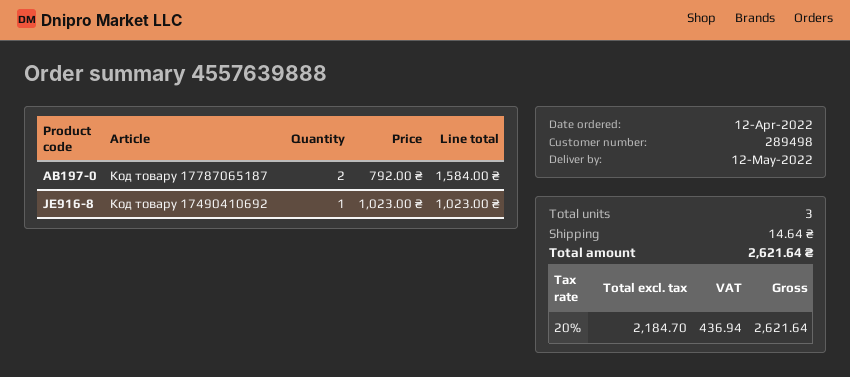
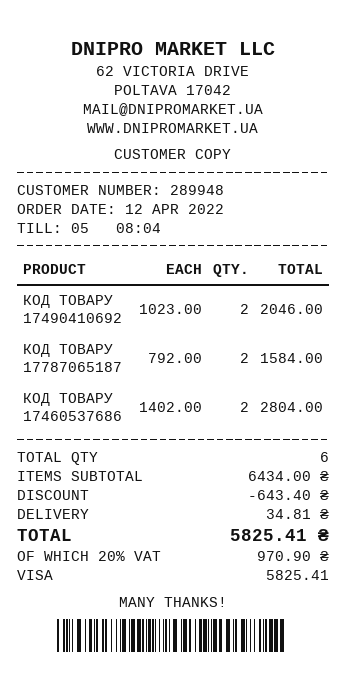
customer number: 289498 -> 289948
Код товару 17490410692: 1 x 1023.00 = 1023.00 -> 2 x 1023.00 = 2046.00
КОД ТОВАРУ 17460537686: none -> 2 x 1402.00 = 2804.00
total quantity: 3 -> 6
discount: none -> 643.40
shipping: 14.64 -> 34.81
tax: 20% = 436.94 -> 20% = 970.90
total: 2621.64 -> 5825.41

